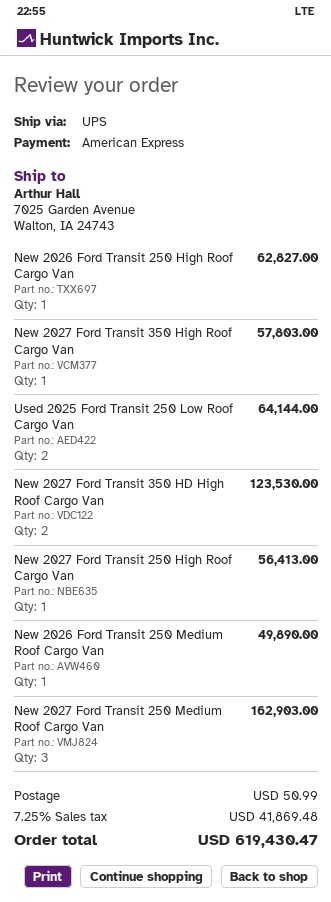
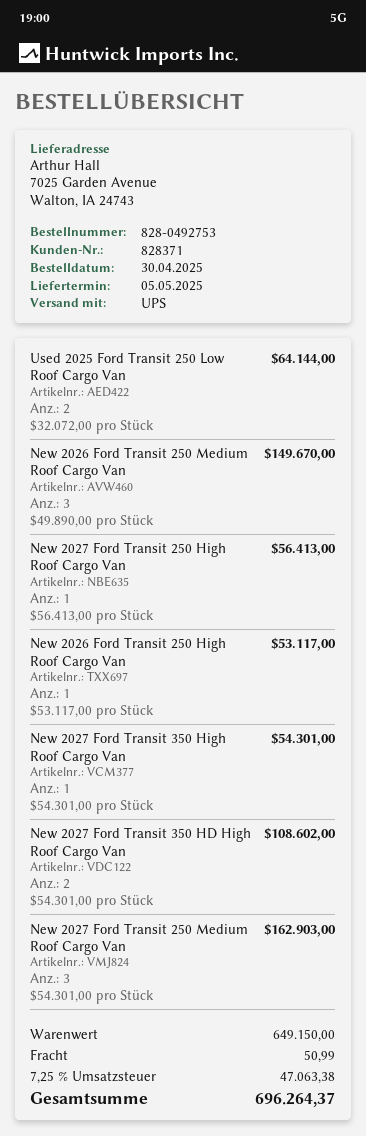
New 2026 Ford Transit 250 High Roof Cargo Van: 1 for 62827.00 -> 1 for 53117.00
New 2027 Ford Transit 350 High Roof Cargo Van: 1 for 57803.00 -> 1 for 54301.00
New 2027 Ford Transit 350 HD High Roof Cargo Van: 2 for 123530.00 -> 2 for 108602.00
New 2026 Ford Transit 250 Medium Roof Cargo Van: 1 for 49890.00 -> 3 for 149670.00
tax: 7.25% = 41869.48 -> 7.25% = 47063.38
total: 619430.47 -> 696264.37

